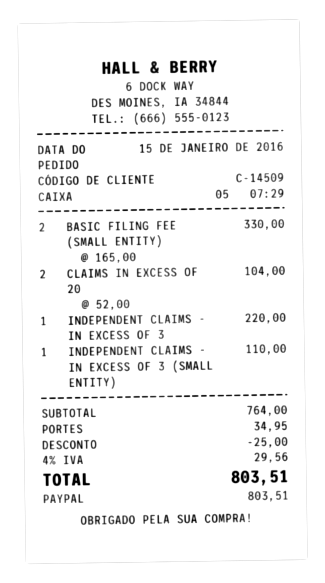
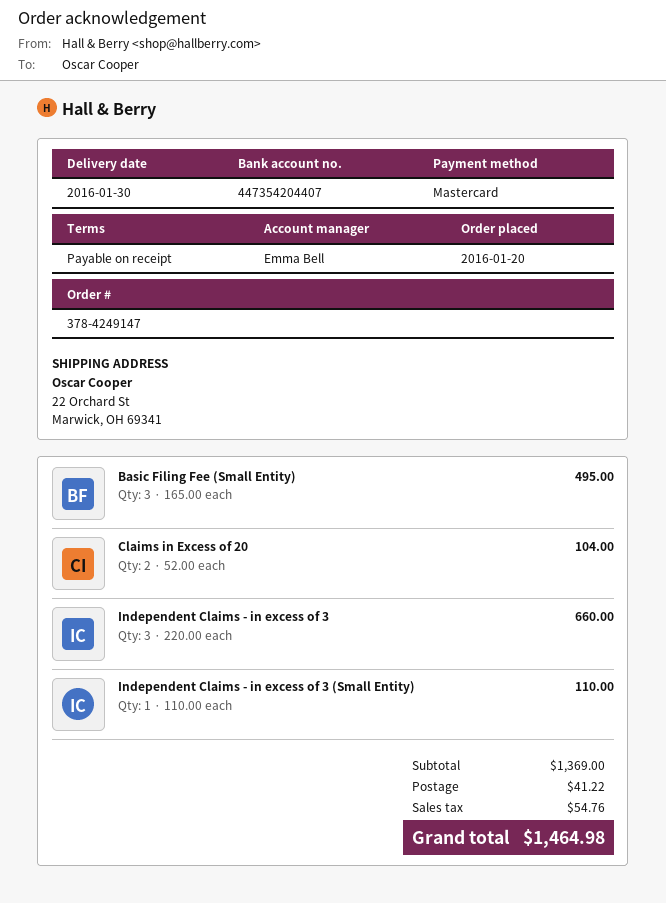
order date: 2016-01-15 -> 2016-01-20
payment method: PayPal -> Mastercard
BASIC FILING FEE (SMALL ENTITY): 2 x 165.00 = 330.00 -> 3 x 165.00 = 495.00
INDEPENDENT CLAIMS - IN EXCESS OF 3: 1 x 220.00 = 220.00 -> 3 x 220.00 = 660.00
subtotal: 764.00 -> 1369.00
discount: 25.00 -> none
shipping: 34.95 -> 41.22
tax: 29.56 -> 54.76
total: 803.51 -> 1464.98

